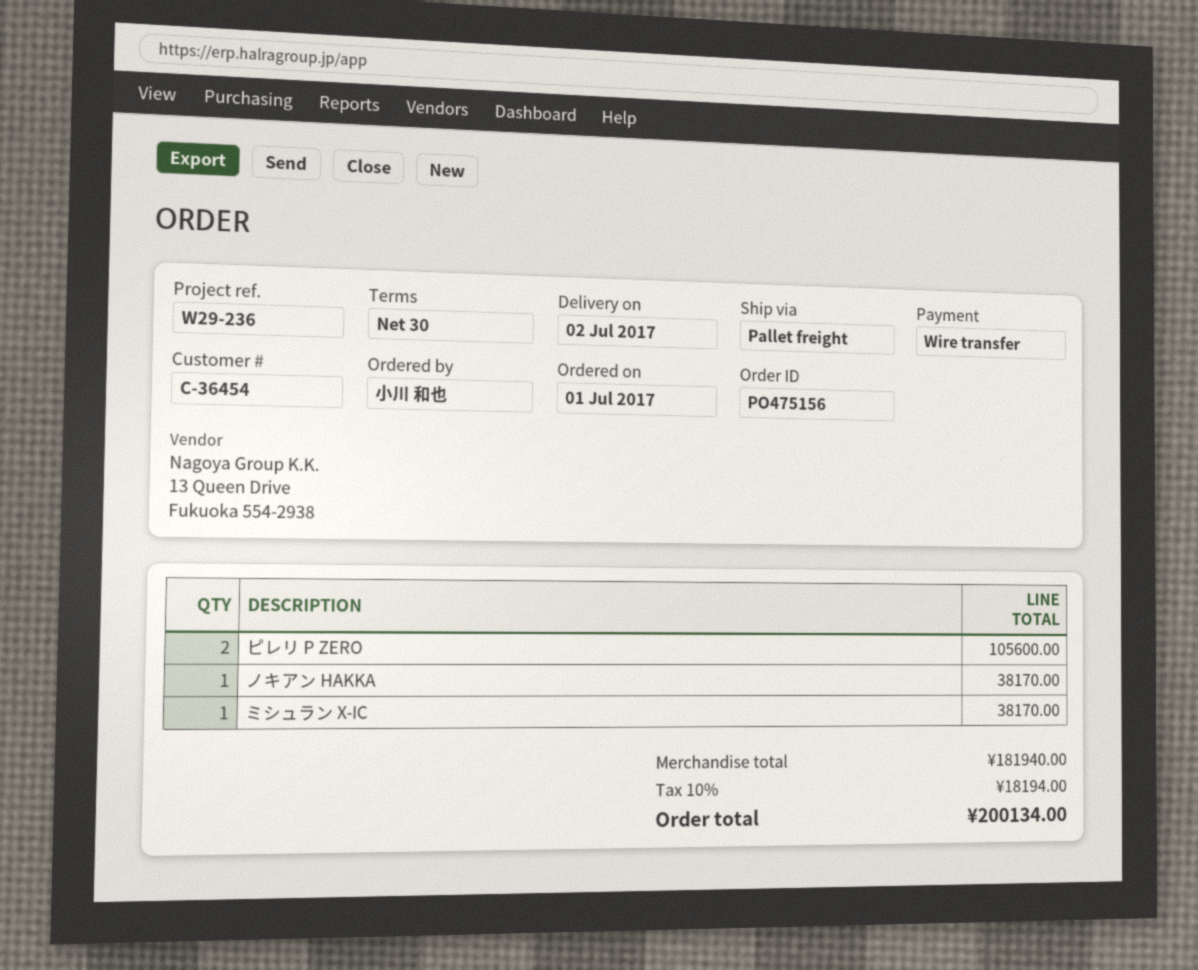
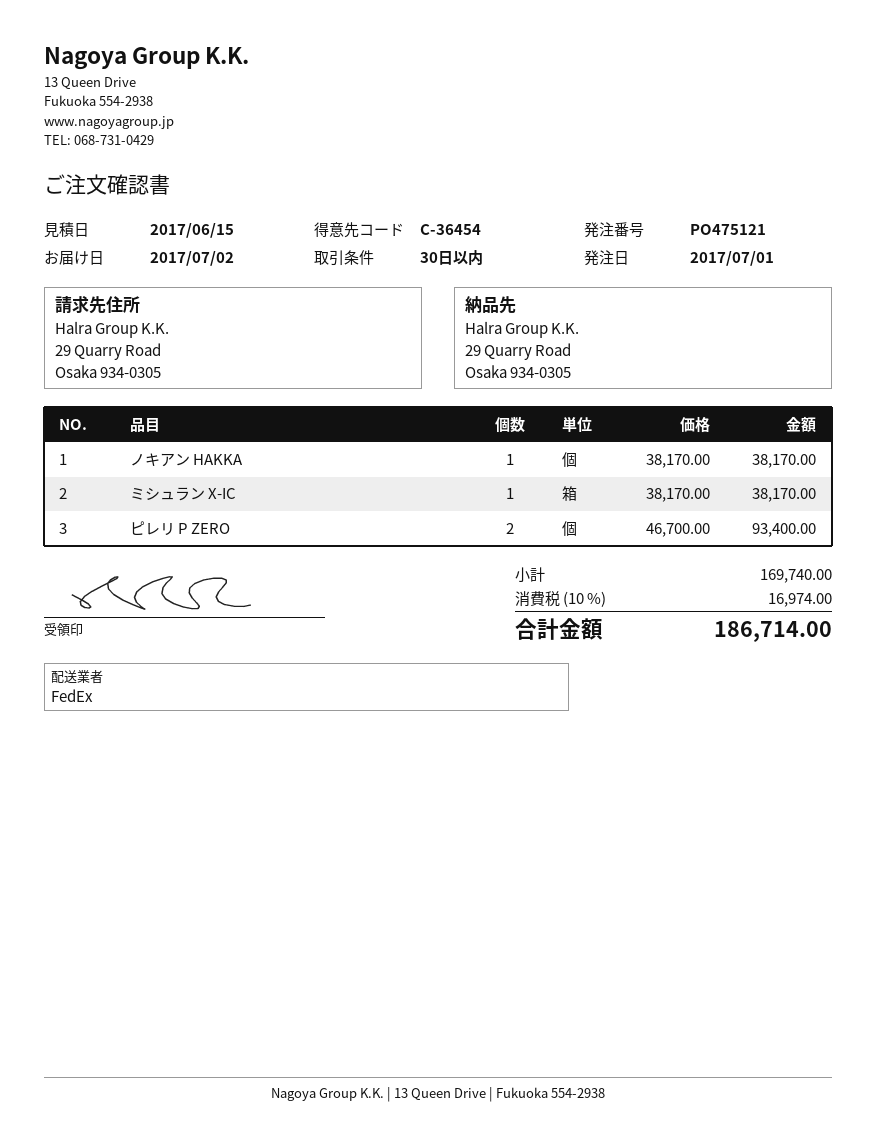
order number: PO475156 -> PO475121
shipping method: pallet freight -> FedEx
ピレリ P ZERO: 2 for 105600.00 -> 2 for 93400.00
subtotal: 181940.00 -> 169740.00
tax: 10% = 18194.00 -> 10% = 16974.00
total: 200134.00 -> 186714.00

